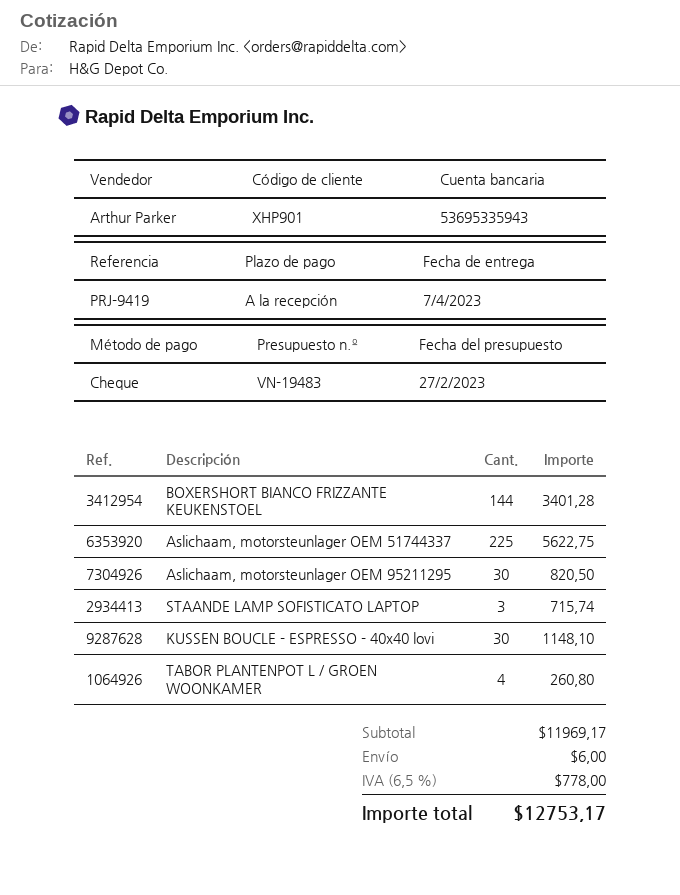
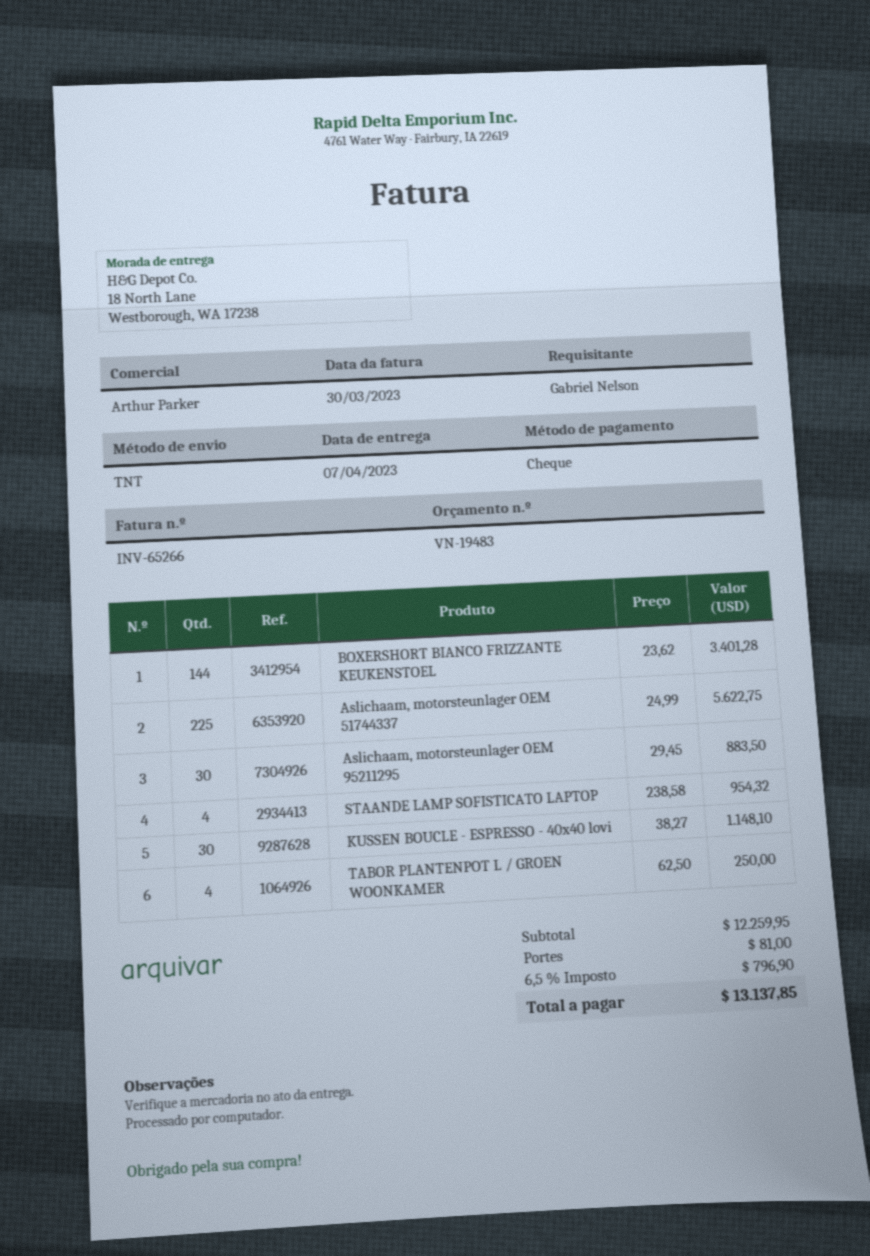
Aslichaam, motorsteunlager OEM 95211295: 30 for 820.50 -> 30 for 883.50
STAANDE LAMP SOFISTICATO LAPTOP: 3 for 715.74 -> 4 for 954.32
TABOR PLANTENPOT L / GROEN WOONKAMER: 4 for 260.80 -> 4 for 250.00
subtotal: 11969.17 -> 12259.95
shipping: 6.00 -> 81.00
tax: 6.5% = 778.00 -> 6.5% = 796.90
total: 12753.17 -> 13137.85

